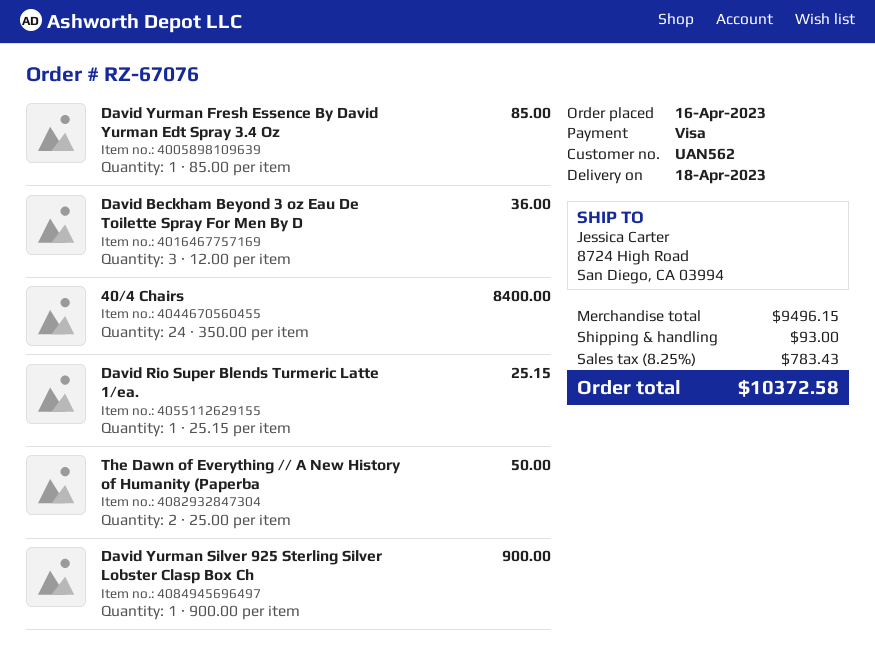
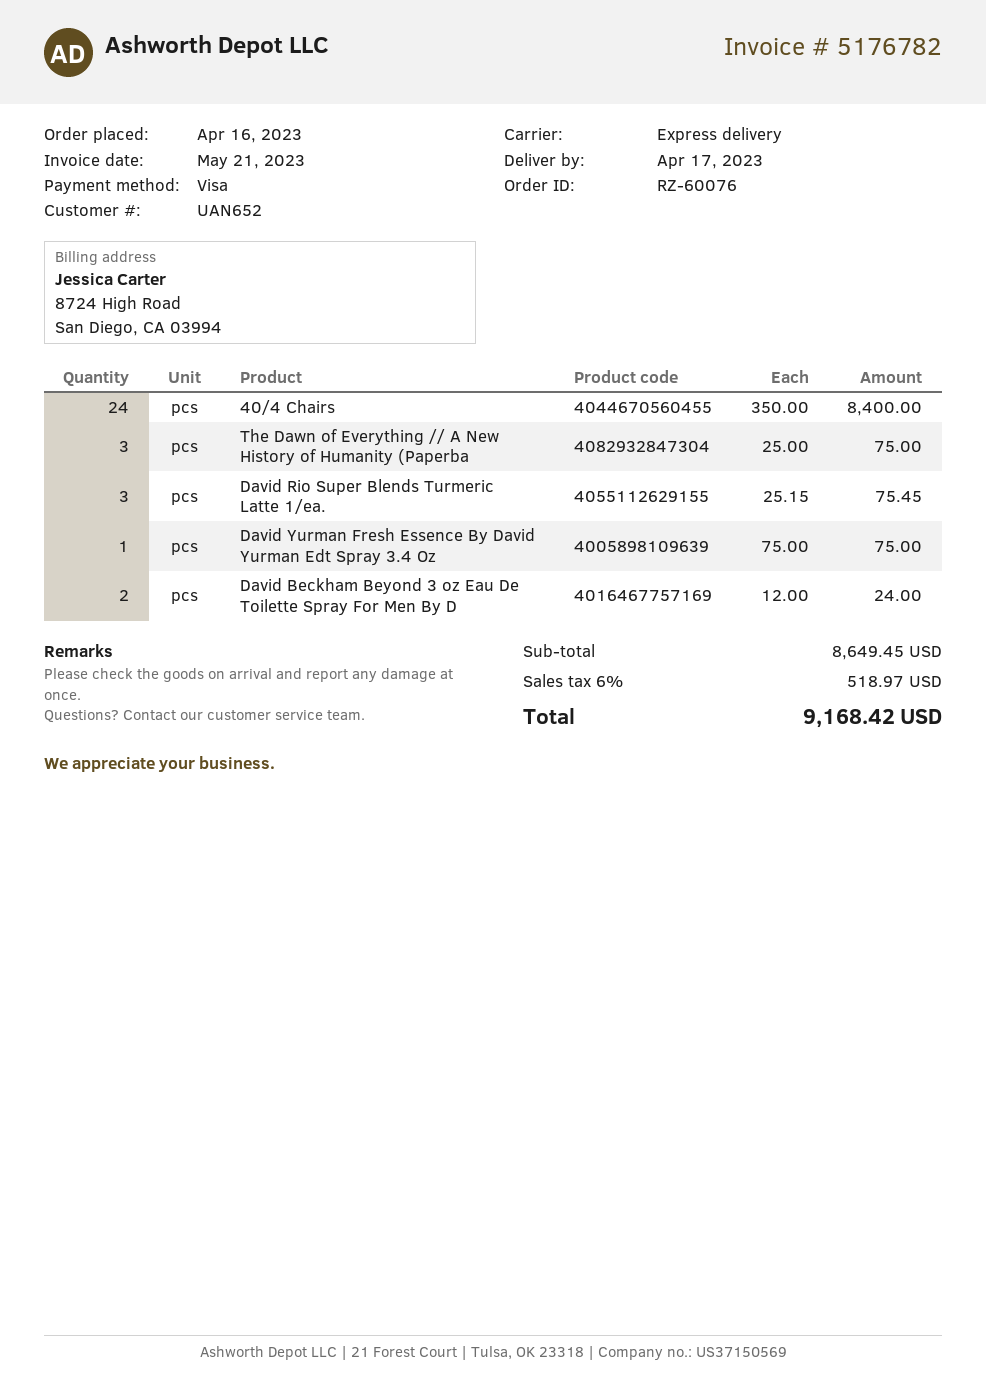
order number: RZ-67076 -> RZ-60076
delivery date: 2023-04-18 -> 2023-04-17
customer number: UAN562 -> UAN652
David Yurman Fresh Essence By David Yurman Edt Spray 3.4 Oz: 1 x 85.00 = 85.00 -> 1 x 75.00 = 75.00
David Beckham Beyond 3 oz Eau De Toilette Spray For Men By D: 3 x 12.00 = 36.00 -> 2 x 12.00 = 24.00
David Rio Super Blends Turmeric Latte 1/ea.: 1 x 25.15 = 25.15 -> 3 x 25.15 = 75.45
The Dawn of Everything // A New History of Humanity (Paperba: 2 x 25.00 = 50.00 -> 3 x 25.00 = 75.00
David Yurman Silver 925 Sterling Silver Lobster Clasp Box Ch: 1 x 900.00 = 900.00 -> none
subtotal: 9496.15 -> 8649.45
shipping: 93.00 -> none
tax: 8.25% = 783.43 -> 6% = 518.97
total: 10372.58 -> 9168.42

